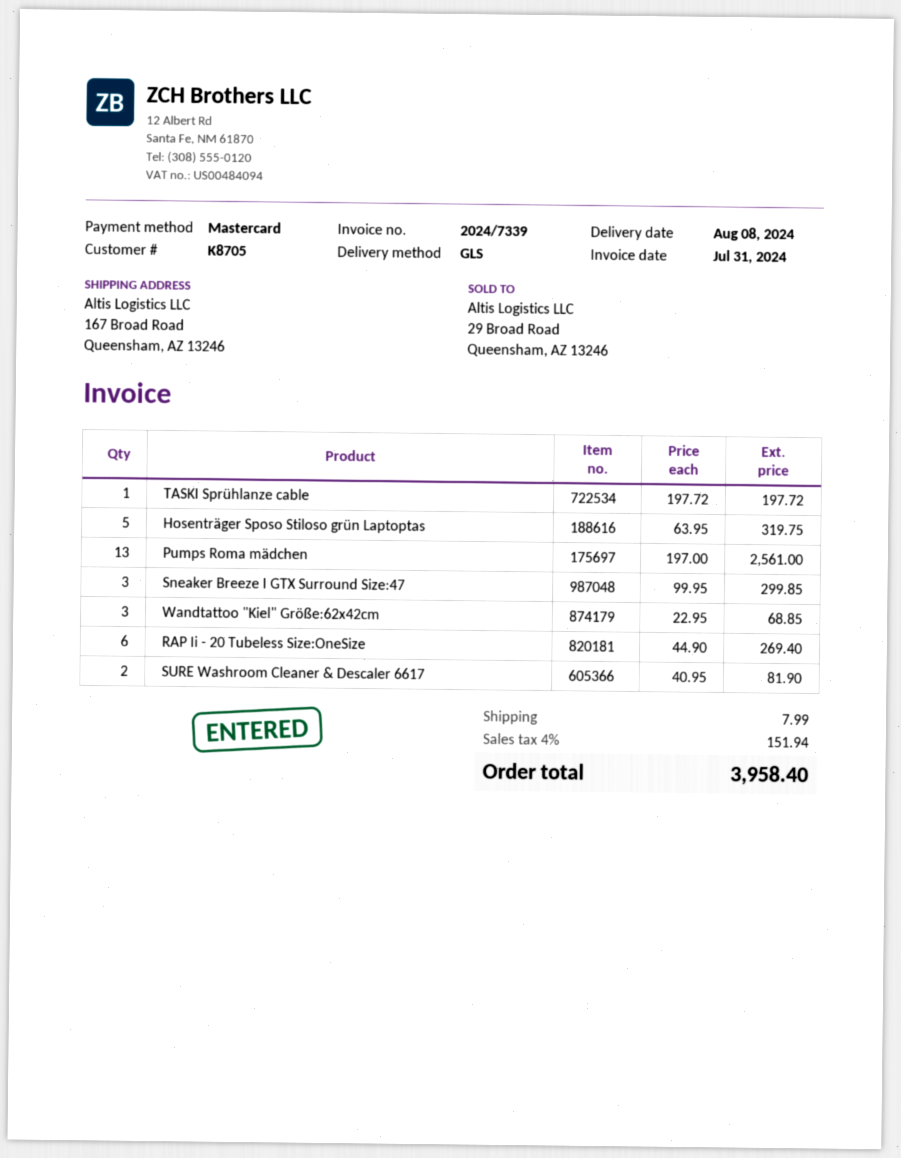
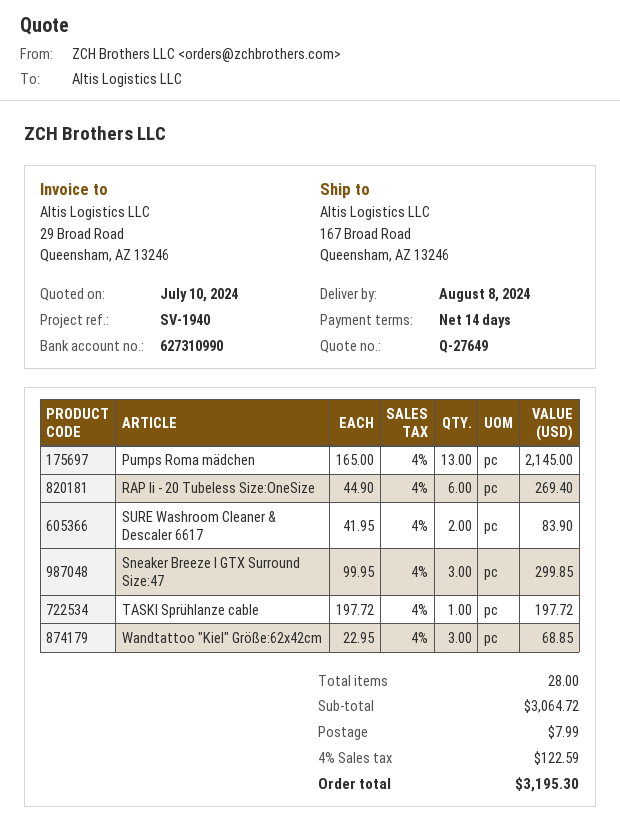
Hosenträger Sposo Stiloso grün Laptoptas: 5 x 63.95 = 319.75 -> none
Pumps Roma mädchen: 13 x 197.00 = 2561.00 -> 13 x 165.00 = 2145.00
SURE Washroom Cleaner & Descaler 6617: 2 x 40.95 = 81.90 -> 2 x 41.95 = 83.90
tax: 4% = 151.94 -> 4% = 122.59
total: 3958.40 -> 3195.30

